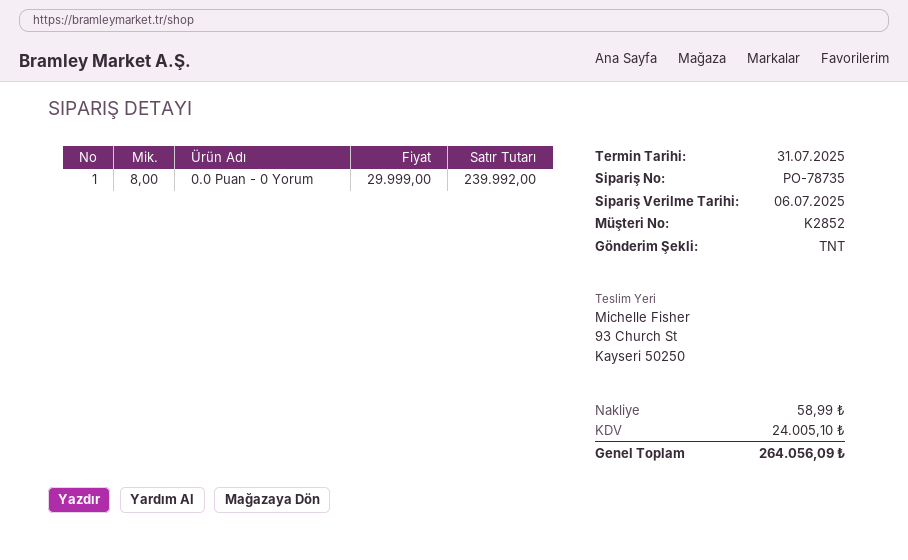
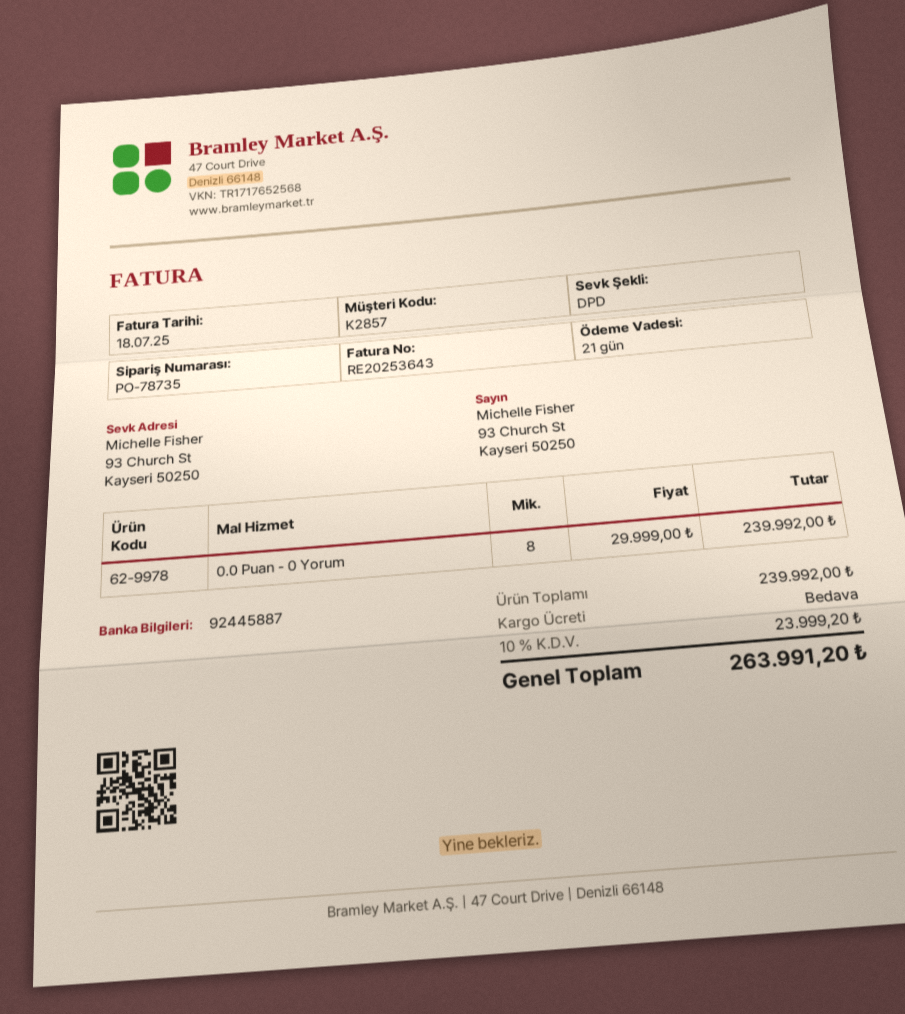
customer number: K2852 -> K2857
shipping method: TNT -> DPD
shipping: 58.99 -> 0.00
tax: 24005.10 -> 23999.20
total: 264056.09 -> 263991.20

